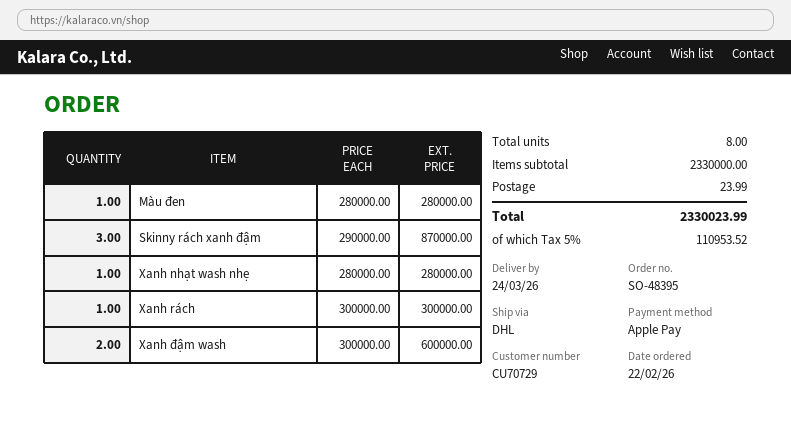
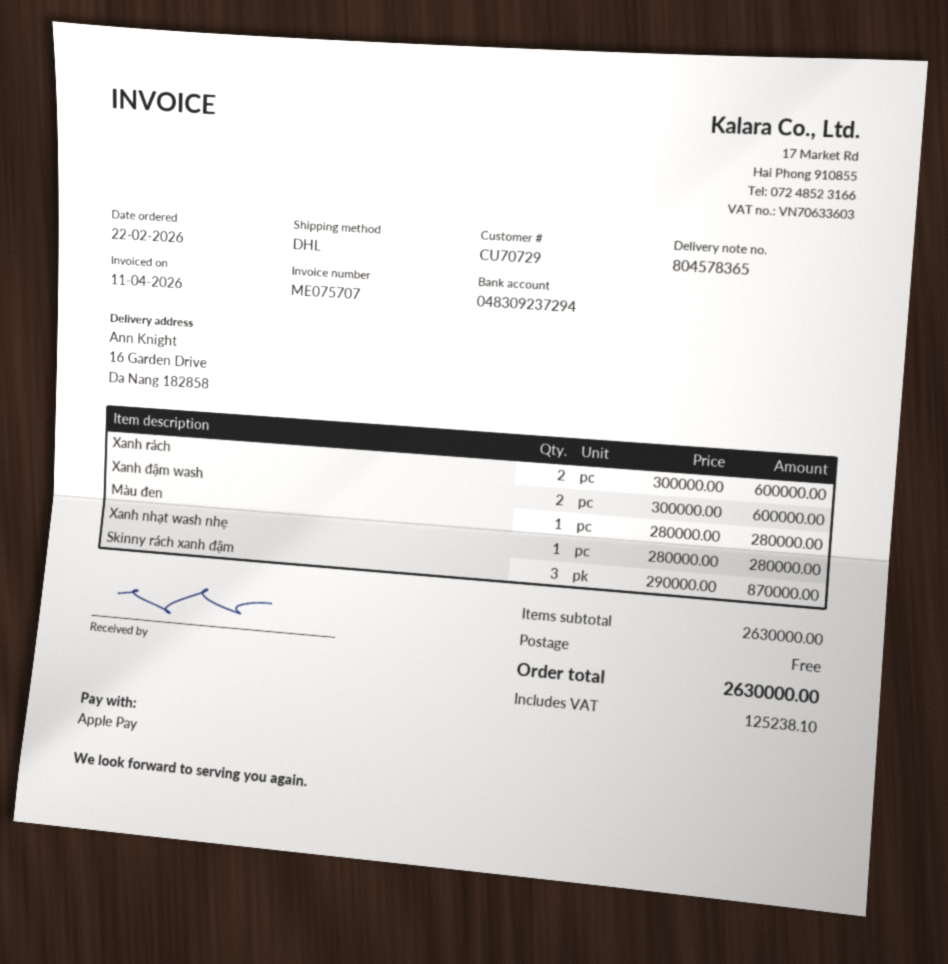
Xanh rách: 1 x 300000.00 = 300000.00 -> 2 x 300000.00 = 600000.00
subtotal: 2330000.00 -> 2630000.00
shipping: 23.99 -> 0.00
tax: 110953.52 -> 125238.10
total: 2330023.99 -> 2630000.00

